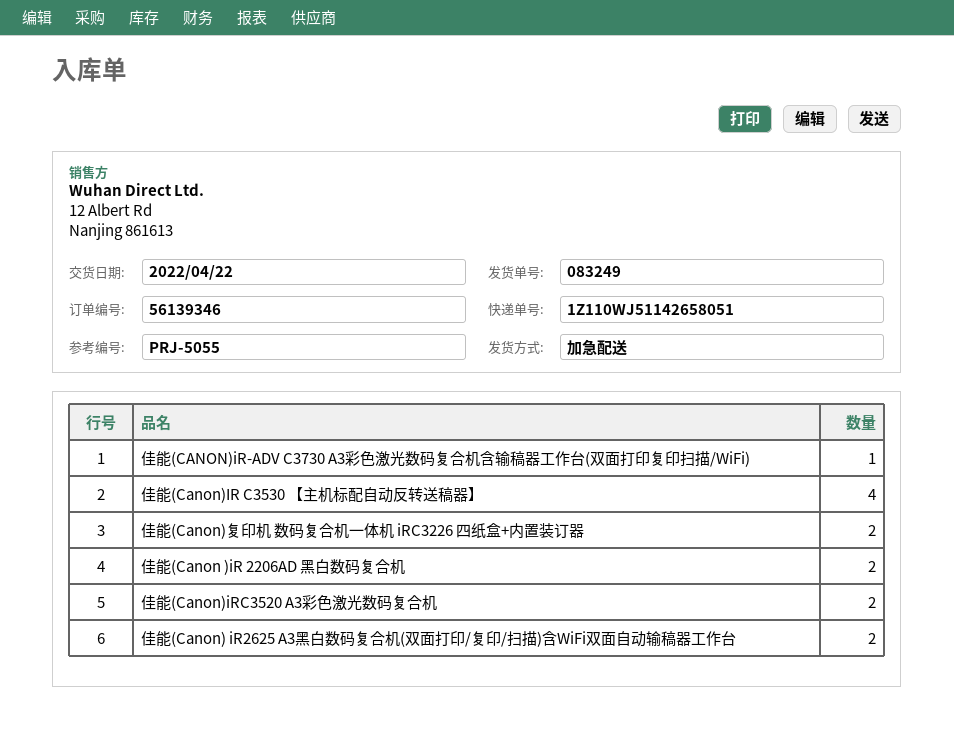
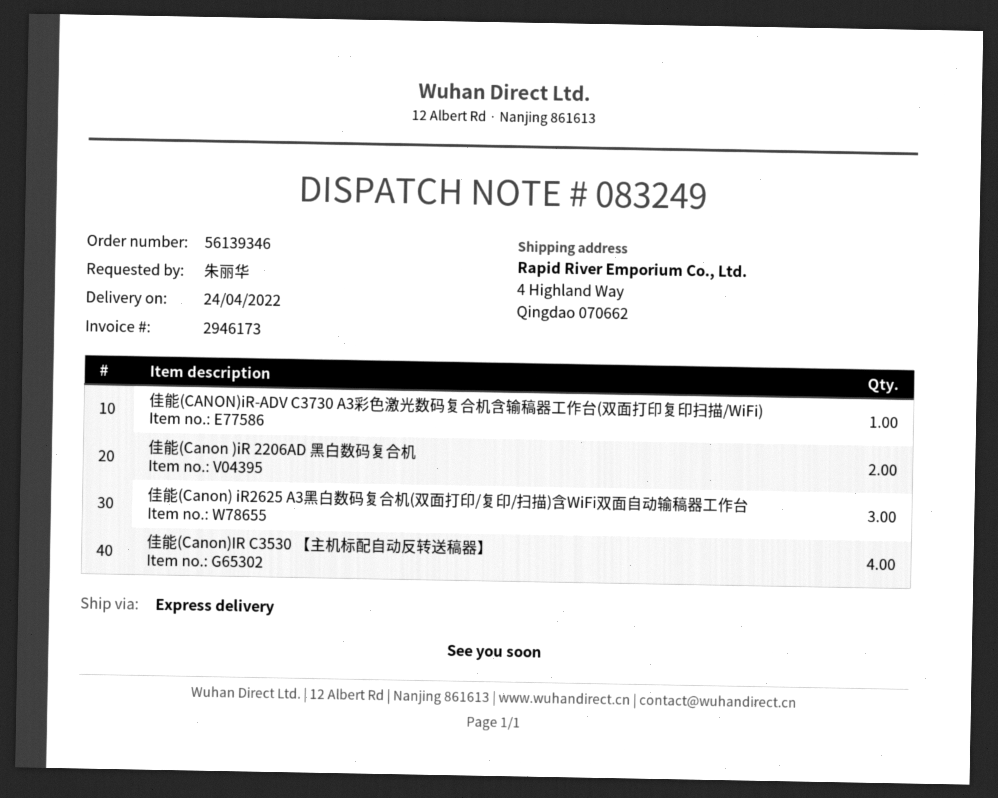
delivery date: 2022-04-22 -> 2022-04-24
佳能(Canon)复印机 数码复合机一体机 iRC3226 四纸盒+内置装订器: 2 -> none
佳能(Canon)iRC3520 A3彩色激光数码复合机: 2 -> none
佳能(Canon) iR2625 A3黑白数码复合机(双面打印/复印/扫描)含WiFi双面自动输稿器工作台: 2 -> 3

